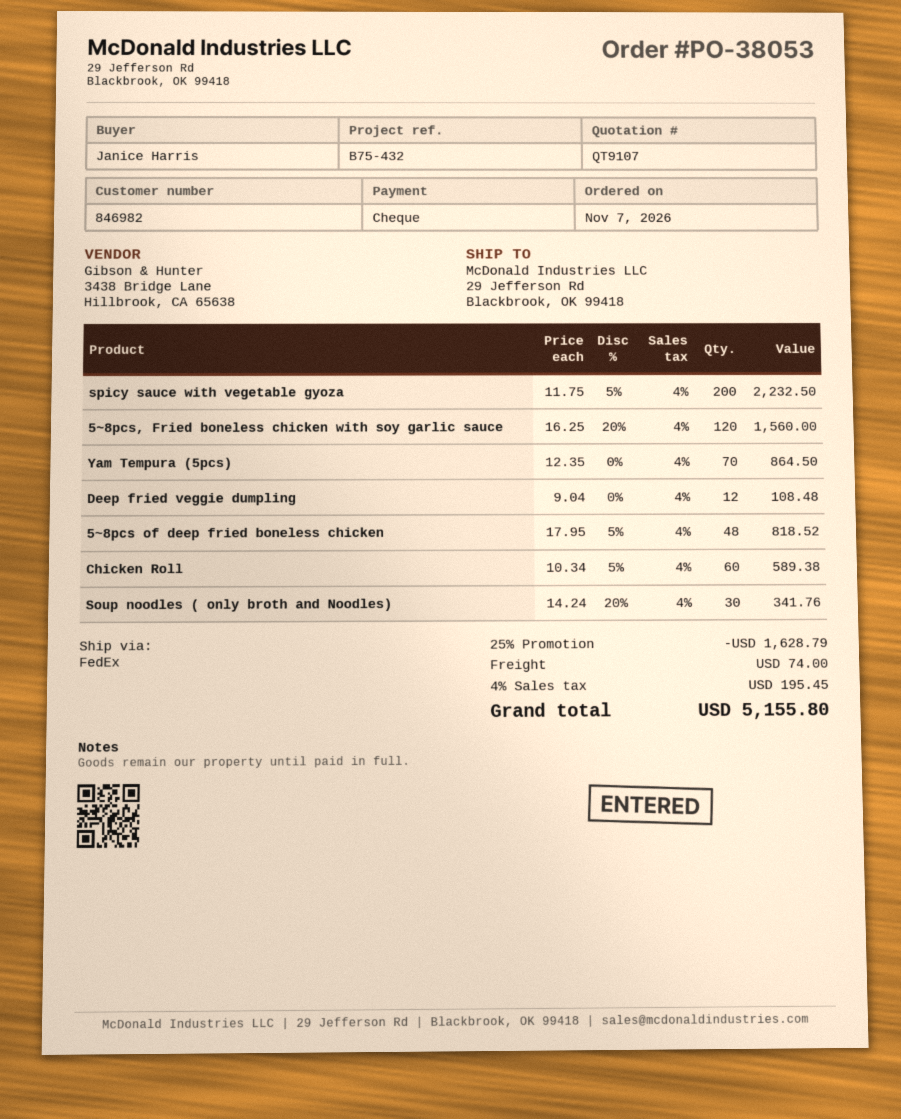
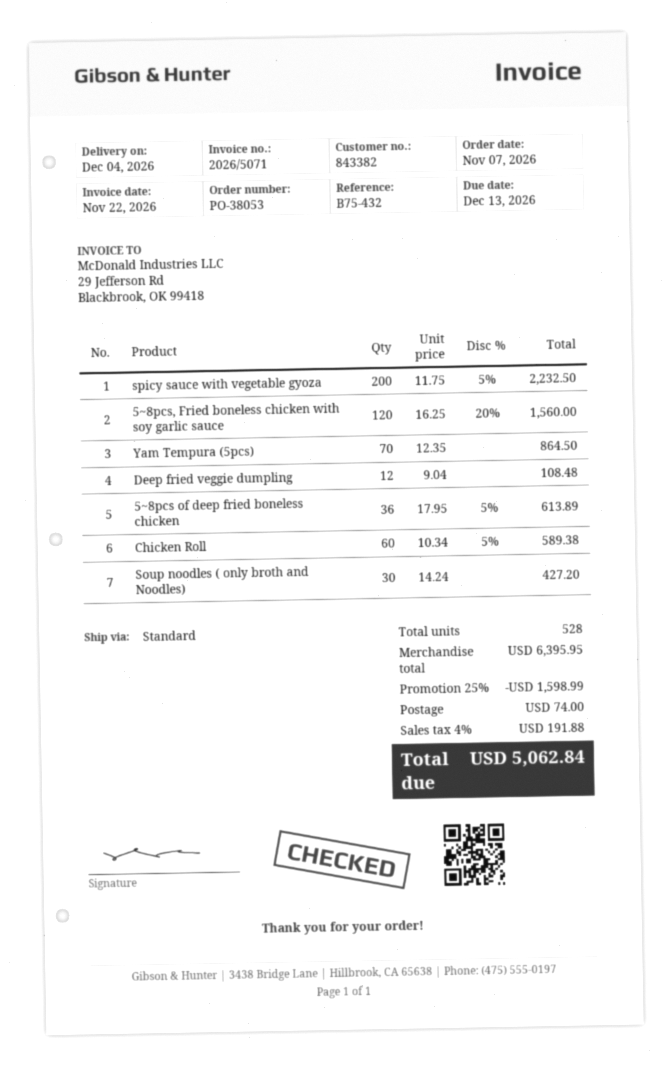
customer number: 846982 -> 843382
shipping method: FedEx -> standard
5~8pcs of deep fried boneless chicken: 48 x 17.95 - 5% = 818.52 -> 36 x 17.95 - 5% = 613.89
Soup noodles ( only broth and Noodles): 30 x 14.24 - 20% = 341.76 -> 30 x 14.24 = 427.20
discount: 25% = 1628.79 -> 25% = 1598.99
tax: 4% = 195.45 -> 4% = 191.88
total: 5155.80 -> 5062.84

